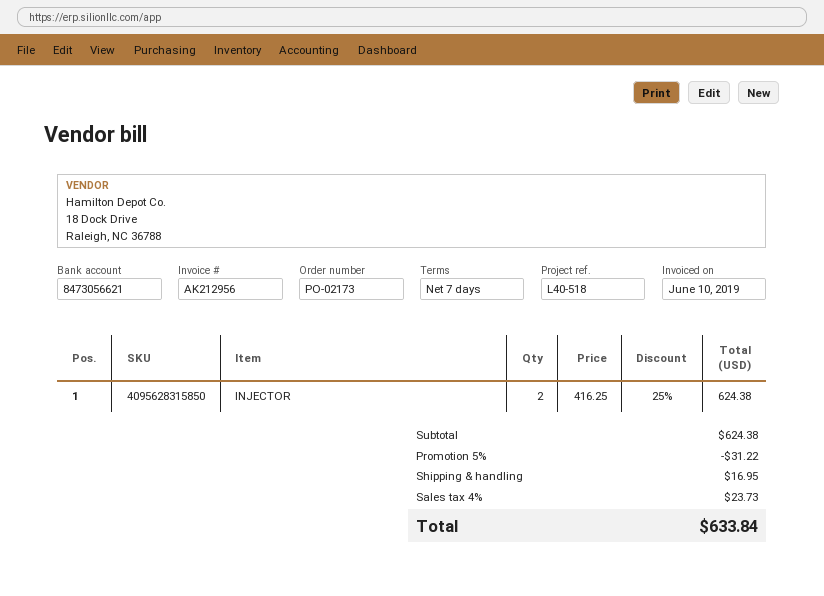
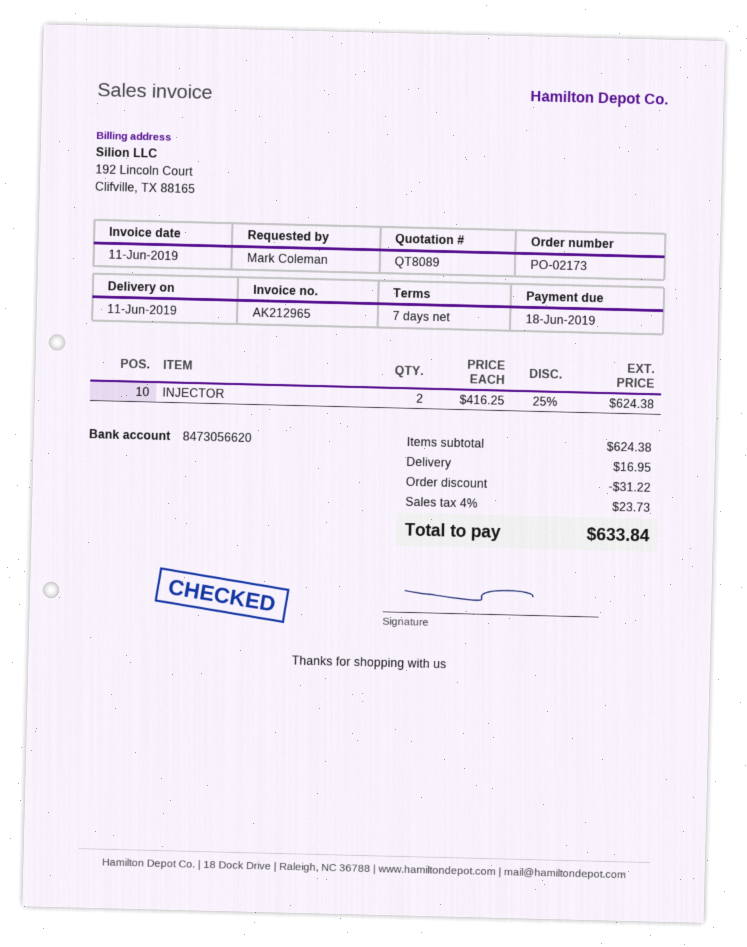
invoice number: AK212956 -> AK212965
invoice date: 2019-06-10 -> 2019-06-11
bank account: 8473056621 -> 8473056620

